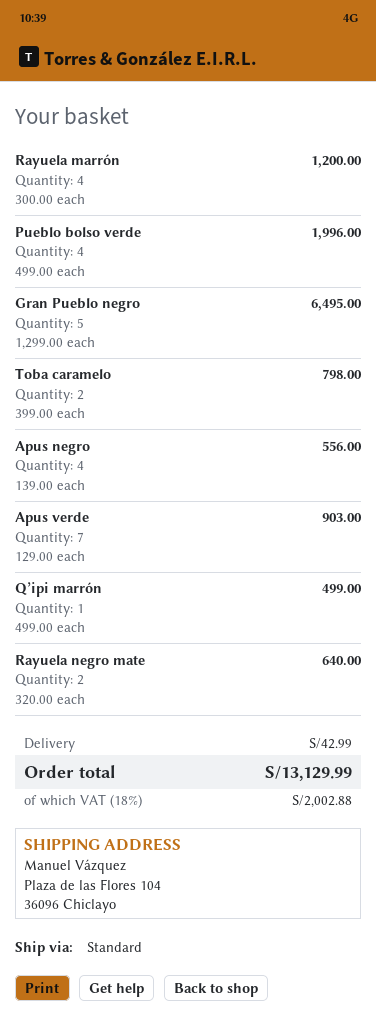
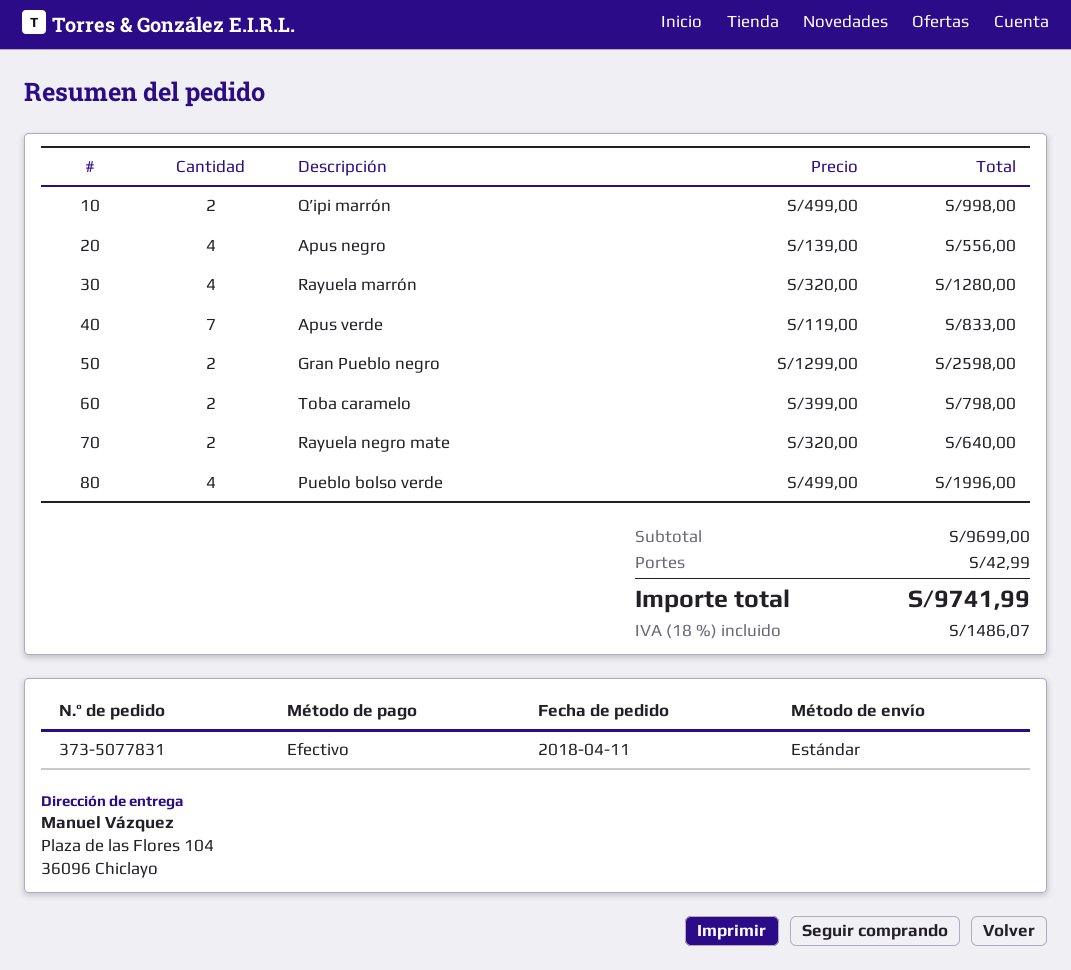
Rayuela marrón: 4 x 300.00 = 1200.00 -> 4 x 320.00 = 1280.00
Gran Pueblo negro: 5 x 1299.00 = 6495.00 -> 2 x 1299.00 = 2598.00
Apus verde: 7 x 129.00 = 903.00 -> 7 x 119.00 = 833.00
Q’ipi marrón: 1 x 499.00 = 499.00 -> 2 x 499.00 = 998.00
tax: 18% = 2002.88 -> 18% = 1486.07
total: 13129.99 -> 9741.99

